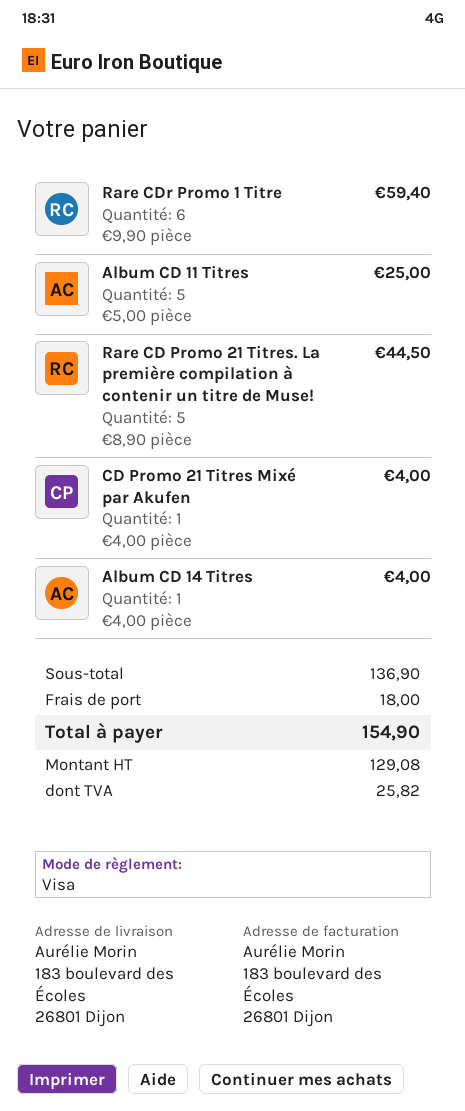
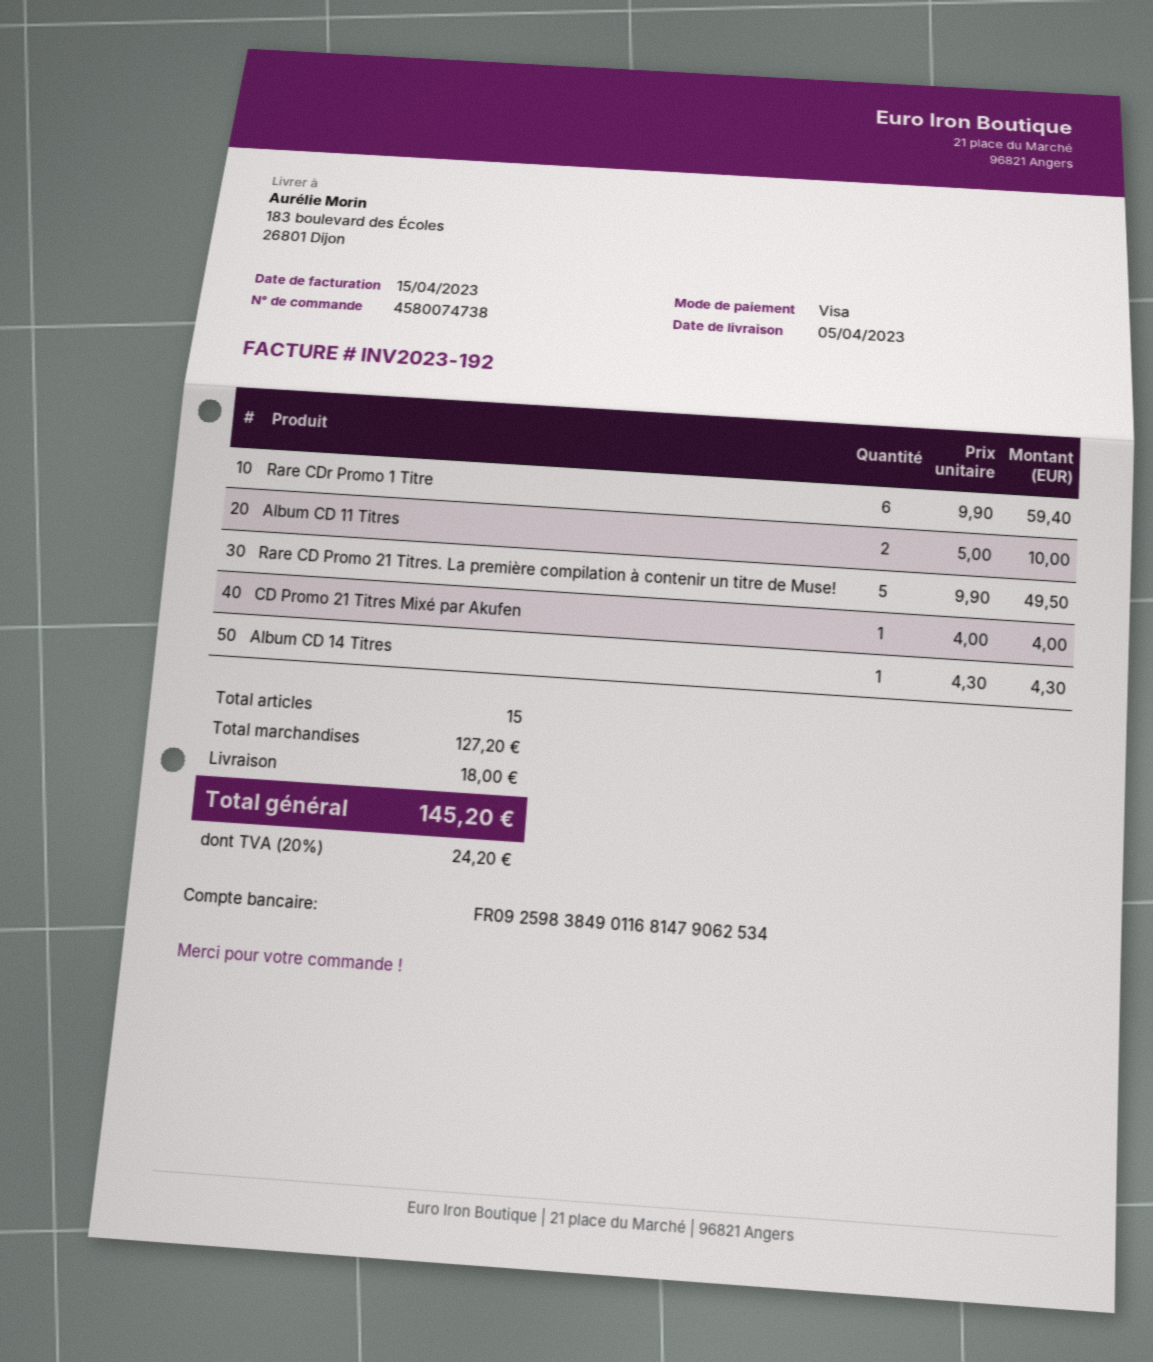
Album CD 11 Titres: 5 x 5.00 = 25.00 -> 2 x 5.00 = 10.00
Rare CD Promo 21 Titres. La première compilation à contenir un titre de Muse!: 5 x 8.90 = 44.50 -> 5 x 9.90 = 49.50
Album CD 14 Titres: 1 x 4.00 = 4.00 -> 1 x 4.30 = 4.30
subtotal: 136.90 -> 127.20
tax: 25.82 -> 24.20
total: 154.90 -> 145.20

